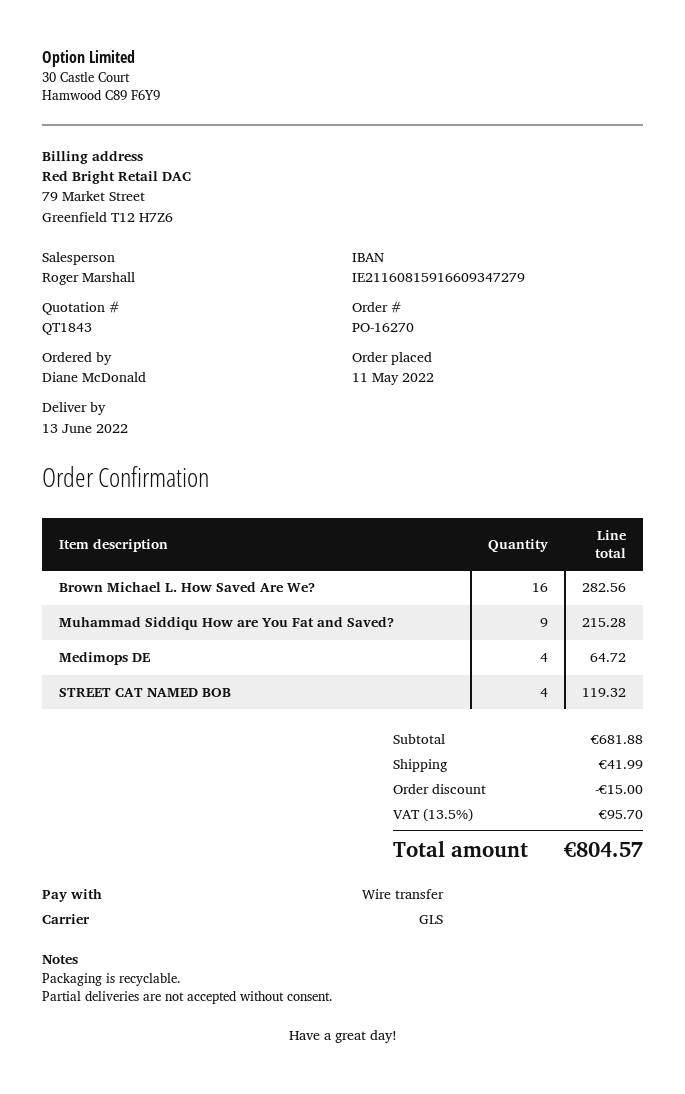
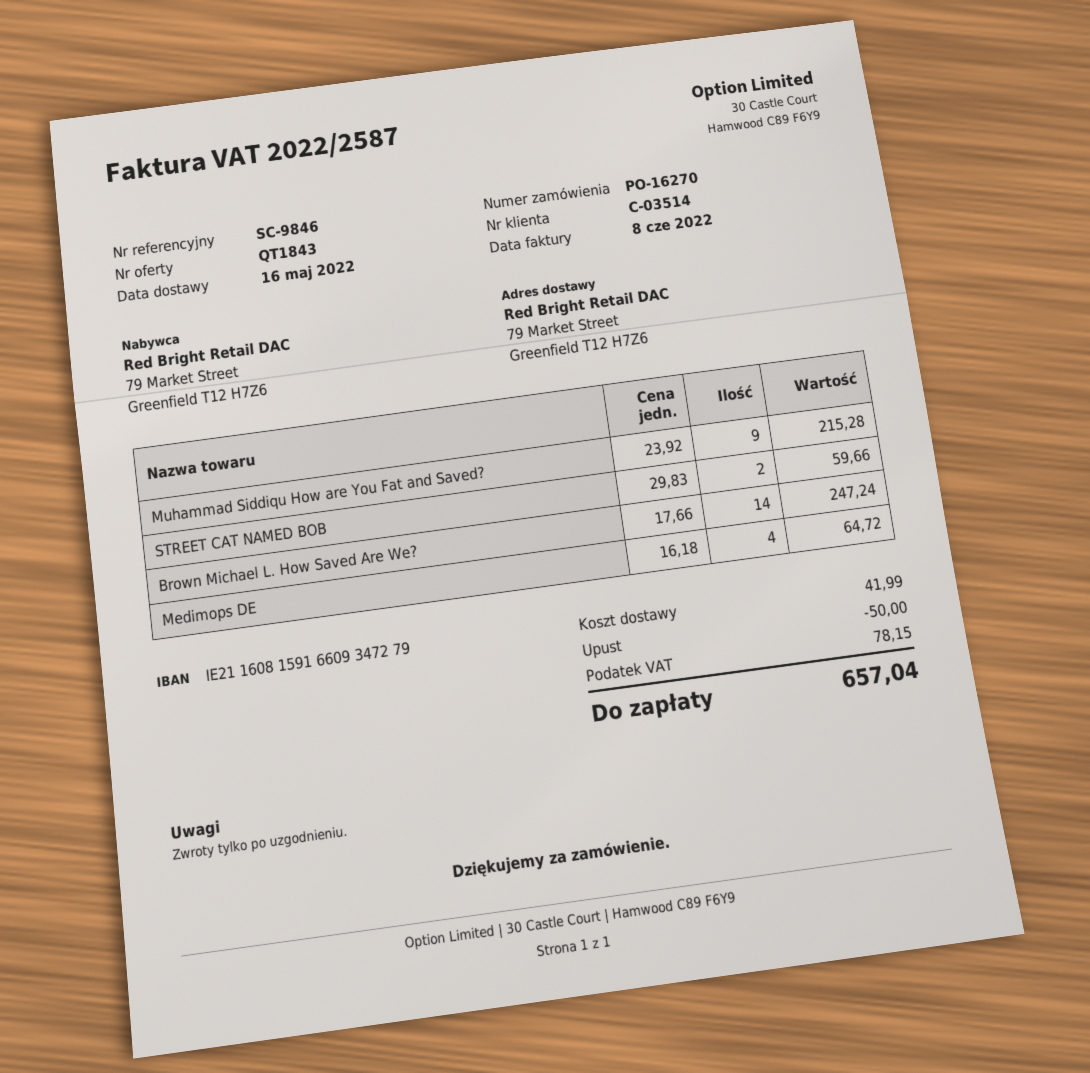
delivery date: 2022-06-13 -> 2022-05-16
Brown Michael L. How Saved Are We?: 16 for 282.56 -> 14 for 247.24
STREET CAT NAMED BOB: 4 for 119.32 -> 2 for 59.66
discount: 15.00 -> 50.00
tax: 95.70 -> 78.15
total: 804.57 -> 657.04

